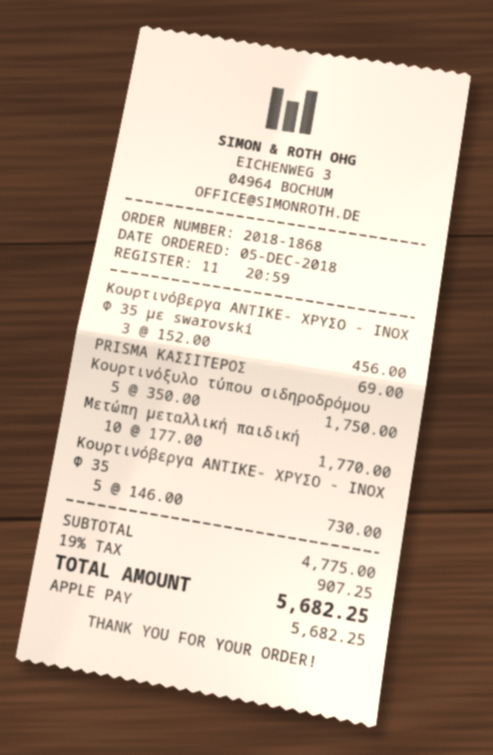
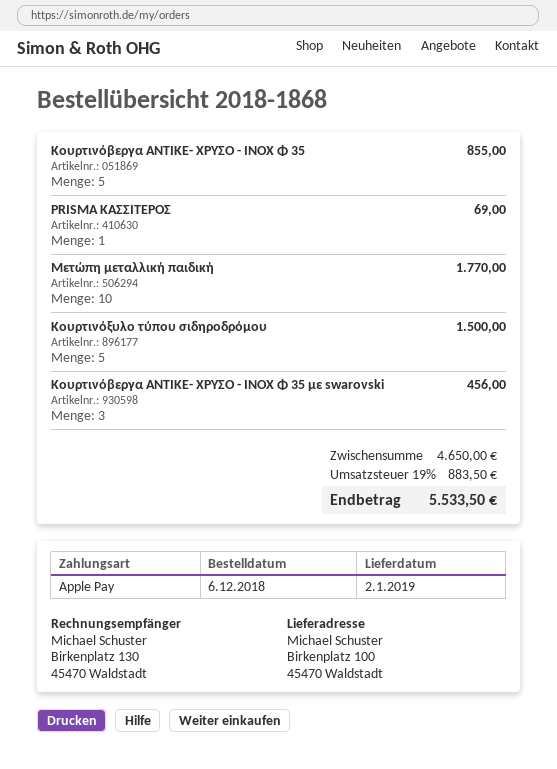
order date: 2018-12-05 -> 2018-12-06
Κουρτινόξυλο τύπου σιδηροδρόμου: 5 for 1750.00 -> 5 for 1500.00
Κουρτινόβεργα ΑΝΤΙΚΕ- ΧΡΥΣΟ - INOX Φ 35: 5 for 730.00 -> 5 for 855.00
subtotal: 4775.00 -> 4650.00
tax: 19% = 907.25 -> 19% = 883.50
total: 5682.25 -> 5533.50

